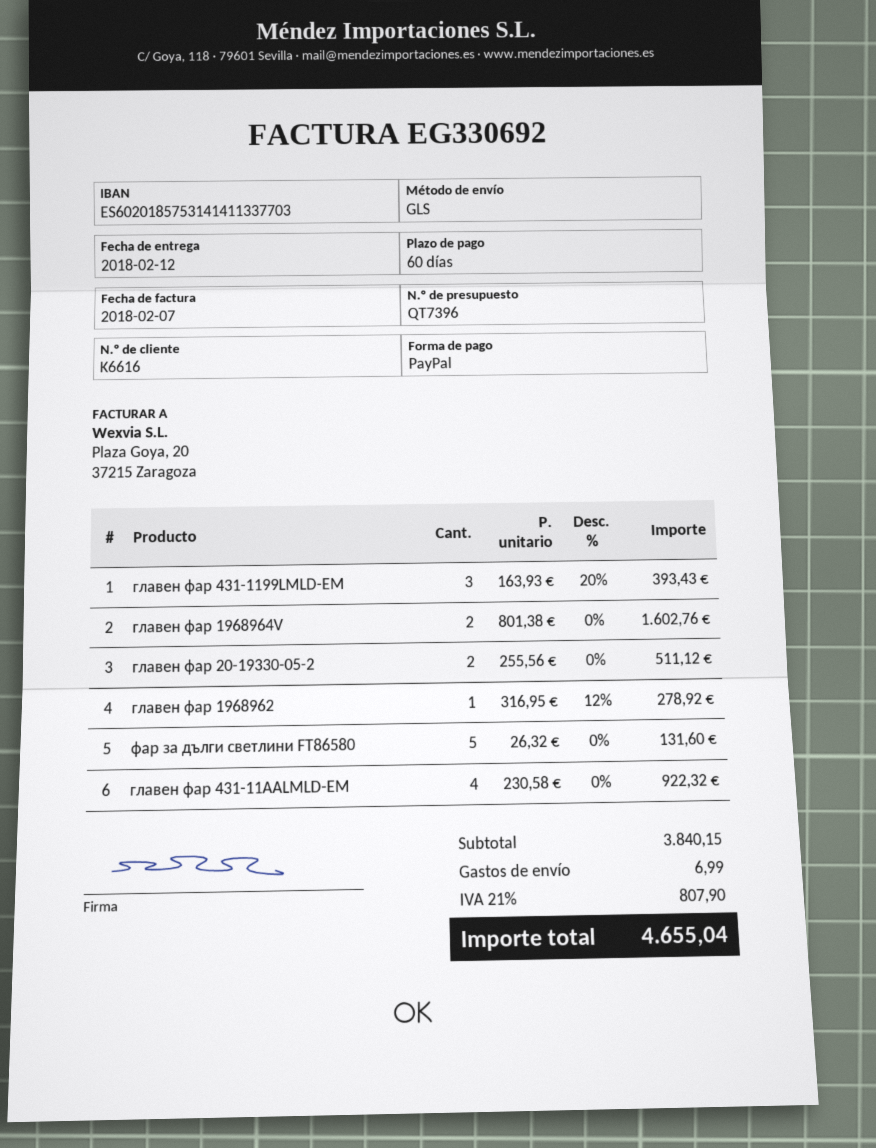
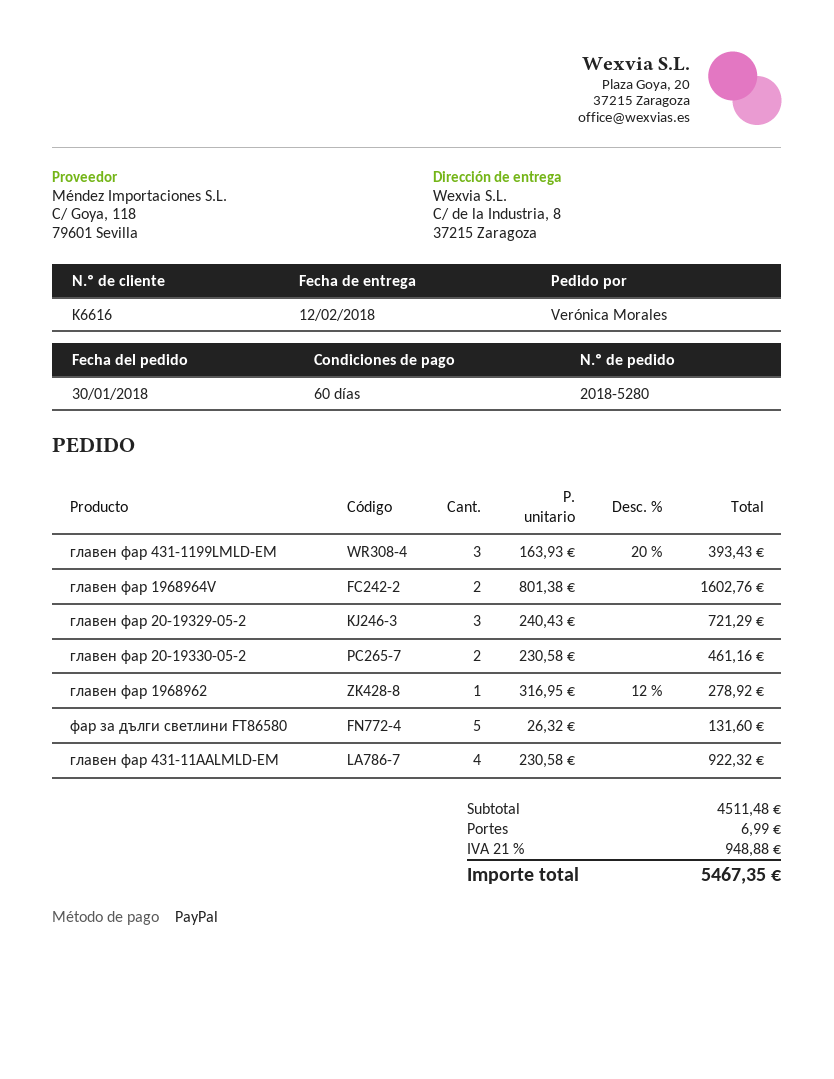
главен фар 20-19330-05-2: 2 x 255.56 = 511.12 -> 2 x 230.58 = 461.16
главен фар 20-19329-05-2: none -> 3 x 240.43 = 721.29
subtotal: 3840.15 -> 4511.48
tax: 21% = 807.90 -> 21% = 948.88
total: 4655.04 -> 5467.35

